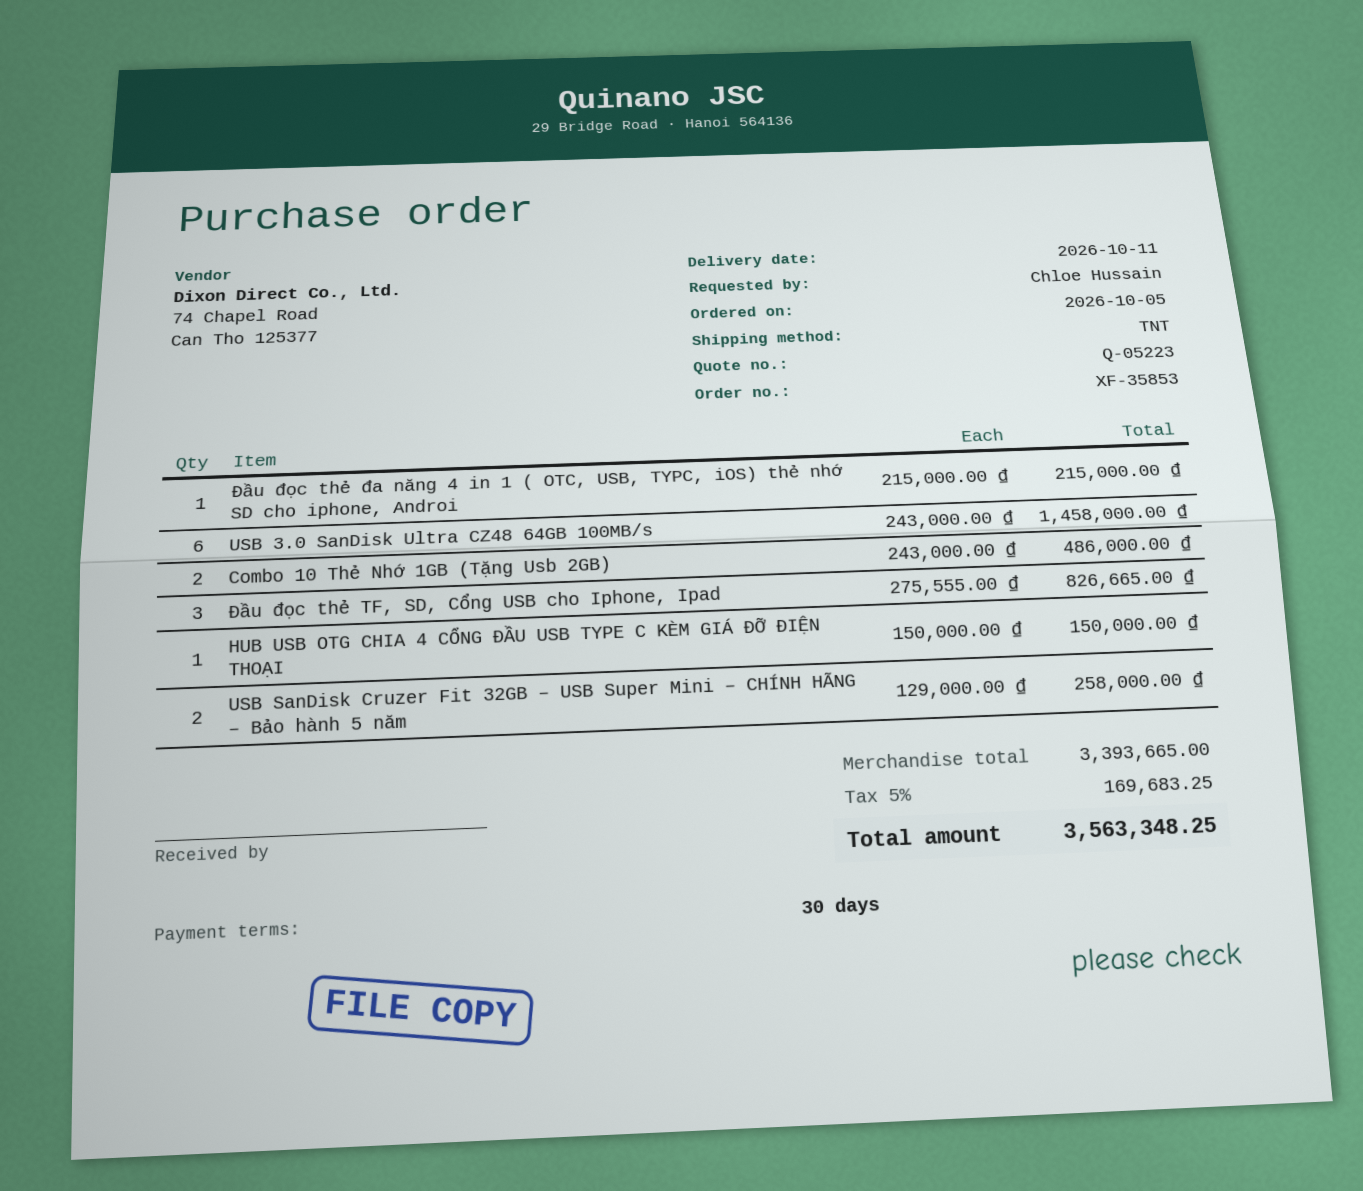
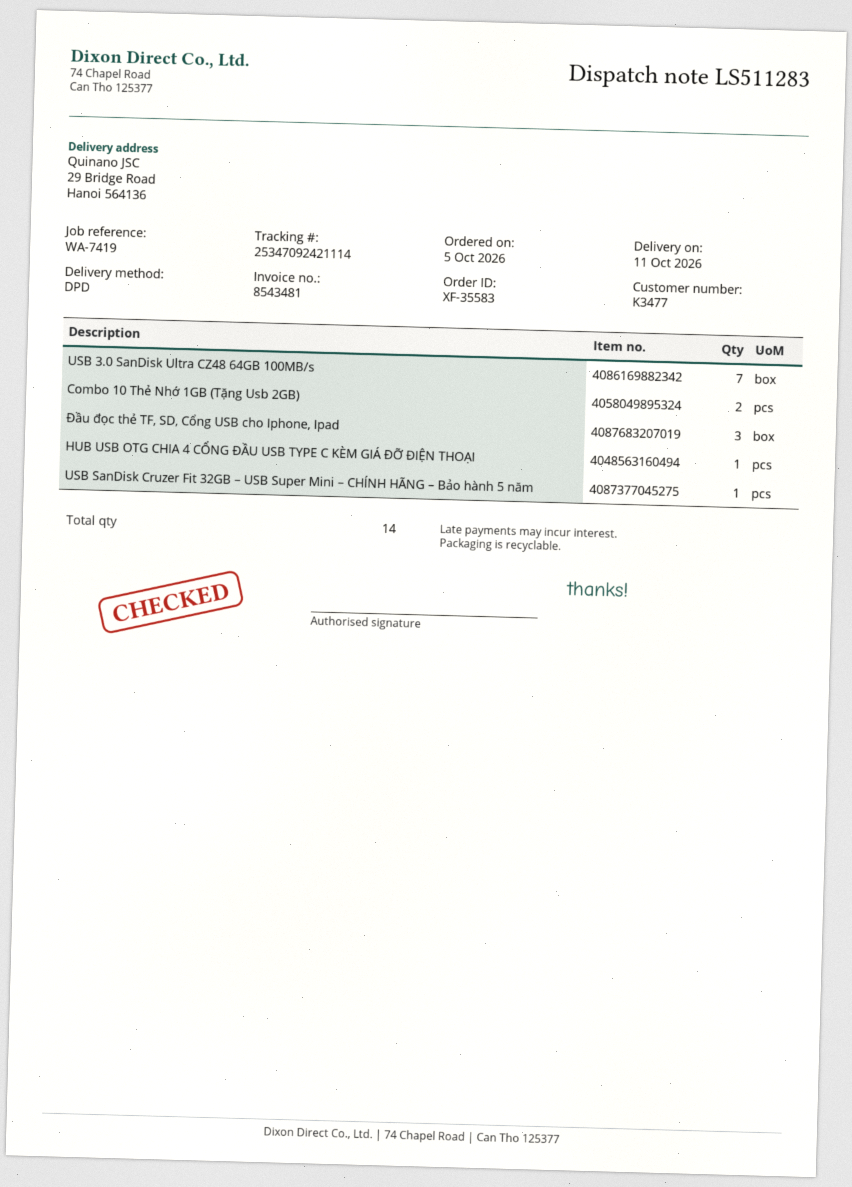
order number: XF-35853 -> XF-35583
shipping method: TNT -> DPD
Đầu đọc thẻ đa năng 4 in 1 ( OTC, USB, TYPC, iOS) thẻ nhớ SD cho iphone, Androi: 1 -> none
USB 3.0 SanDisk Ultra CZ48 64GB 100MB/s: 6 -> 7
USB SanDisk Cruzer Fit 32GB – USB Super Mini – CHÍNH HÃNG – Bảo hành 5 năm: 2 -> 1

